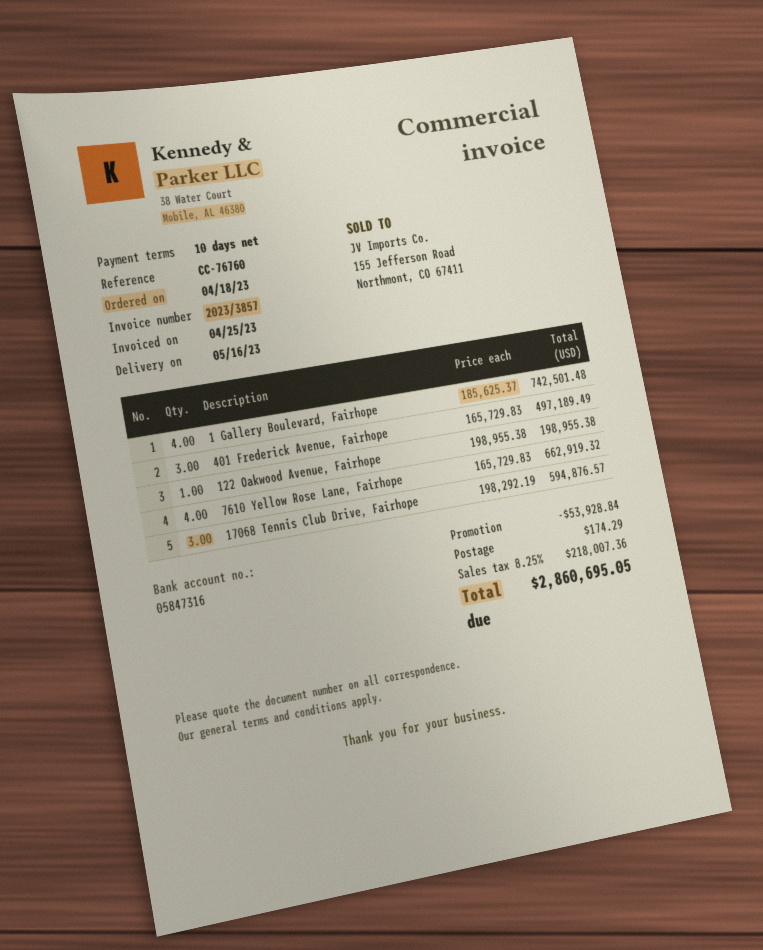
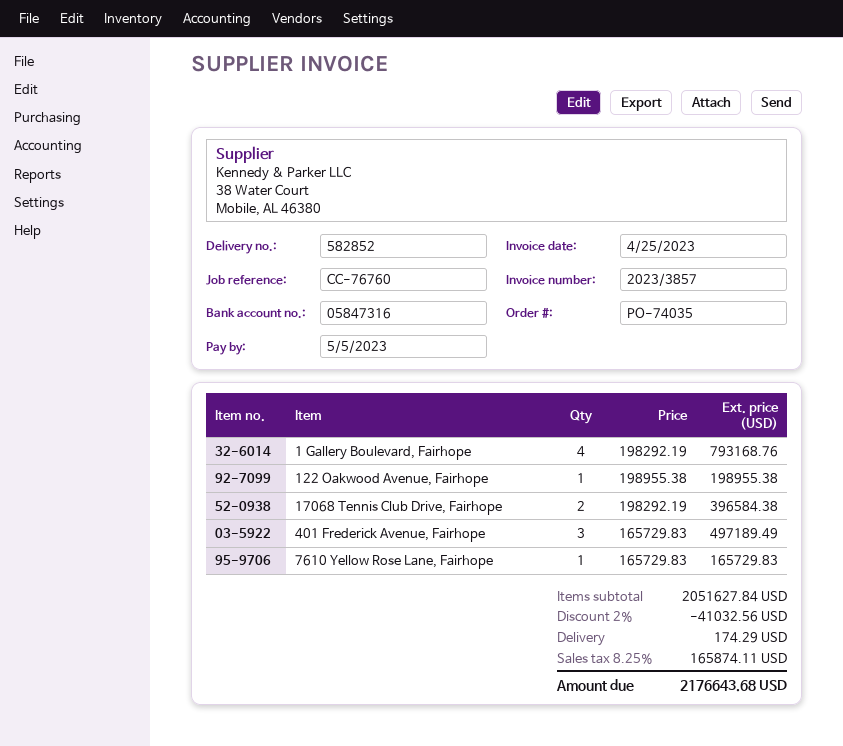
1 Gallery Boulevard, Fairhope: 4 x 185625.37 = 742501.48 -> 4 x 198292.19 = 793168.76
7610 Yellow Rose Lane, Fairhope: 4 x 165729.83 = 662919.32 -> 1 x 165729.83 = 165729.83
17068 Tennis Club Drive, Fairhope: 3 x 198292.19 = 594876.57 -> 2 x 198292.19 = 396584.38
discount: 53928.84 -> 41032.56
tax: 8.25% = 218007.36 -> 8.25% = 165874.11
total: 2860695.05 -> 2176643.68

